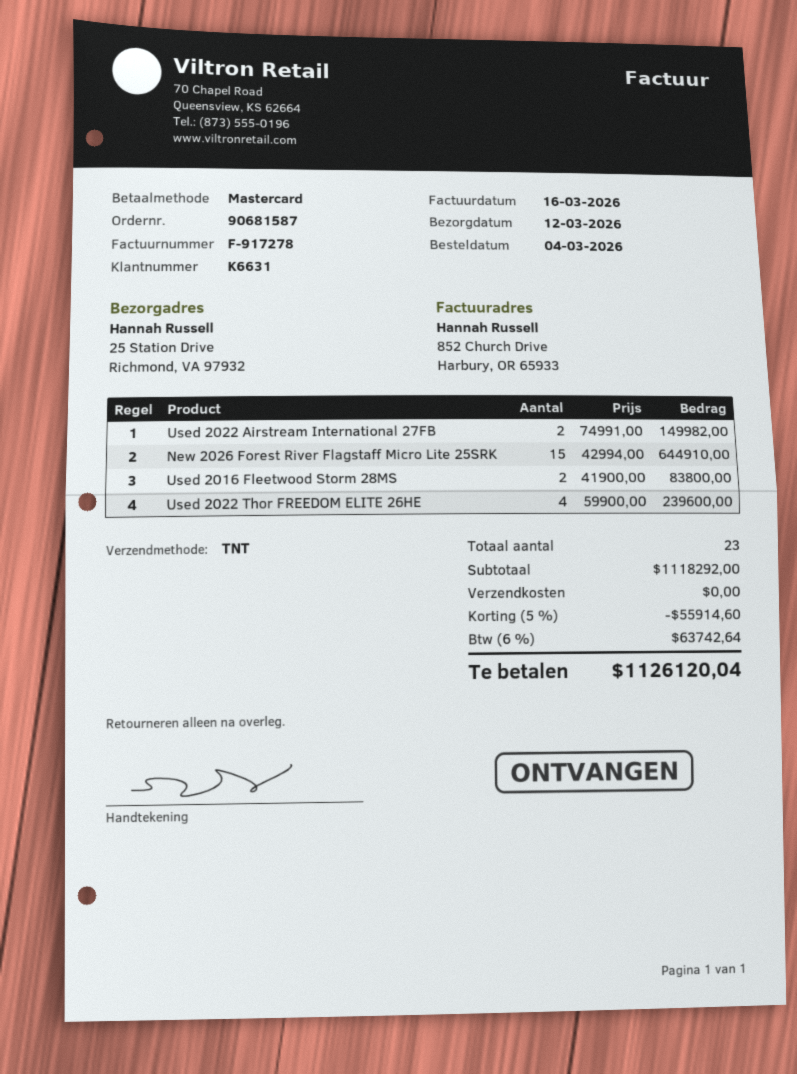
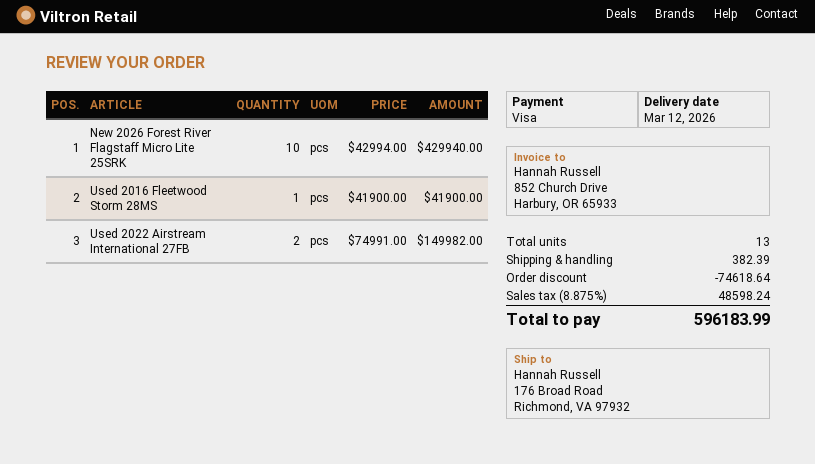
payment method: Mastercard -> Visa
ship to: 25 Station Drive, Richmond, VA 97932 -> 176 Broad Road, Richmond, VA 97932
New 2026 Forest River Flagstaff Micro Lite 25SRK: 15 x 42994.00 = 644910.00 -> 10 x 42994.00 = 429940.00
Used 2016 Fleetwood Storm 28MS: 2 x 41900.00 = 83800.00 -> 1 x 41900.00 = 41900.00
Used 2022 Thor FREEDOM ELITE 26HE: 4 x 59900.00 = 239600.00 -> none
total quantity: 23 -> 13
discount: 55914.60 -> 74618.64
shipping: 0.00 -> 382.39
tax: 6% = 63742.64 -> 8.875% = 48598.24
total: 1126120.04 -> 596183.99

